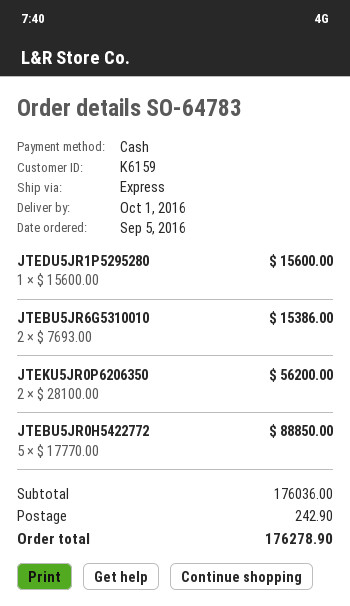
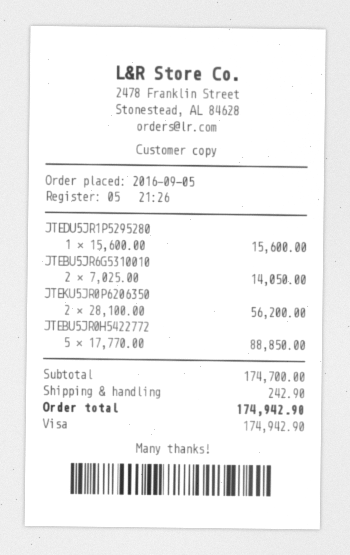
payment method: cash -> Visa
JTEBU5JR6G5310010: 2 x 7693.00 = 15386.00 -> 2 x 7025.00 = 14050.00
subtotal: 176036.00 -> 174700.00
total: 176278.90 -> 174942.90

